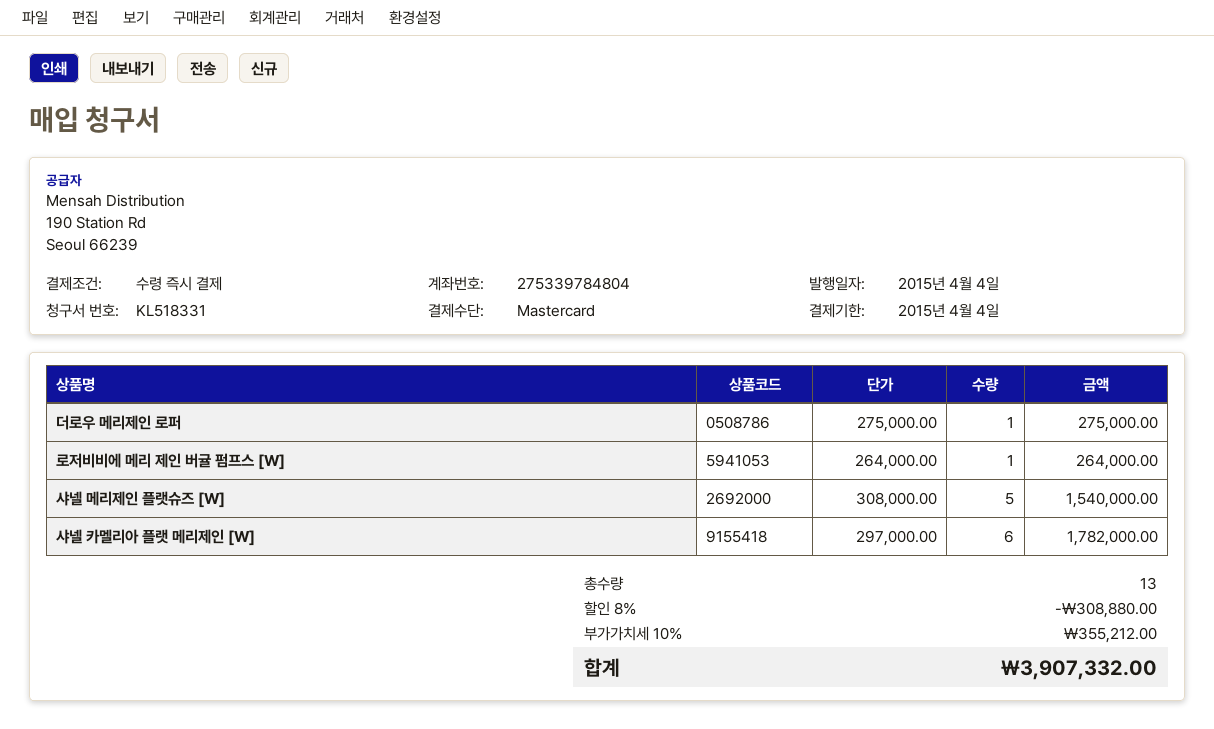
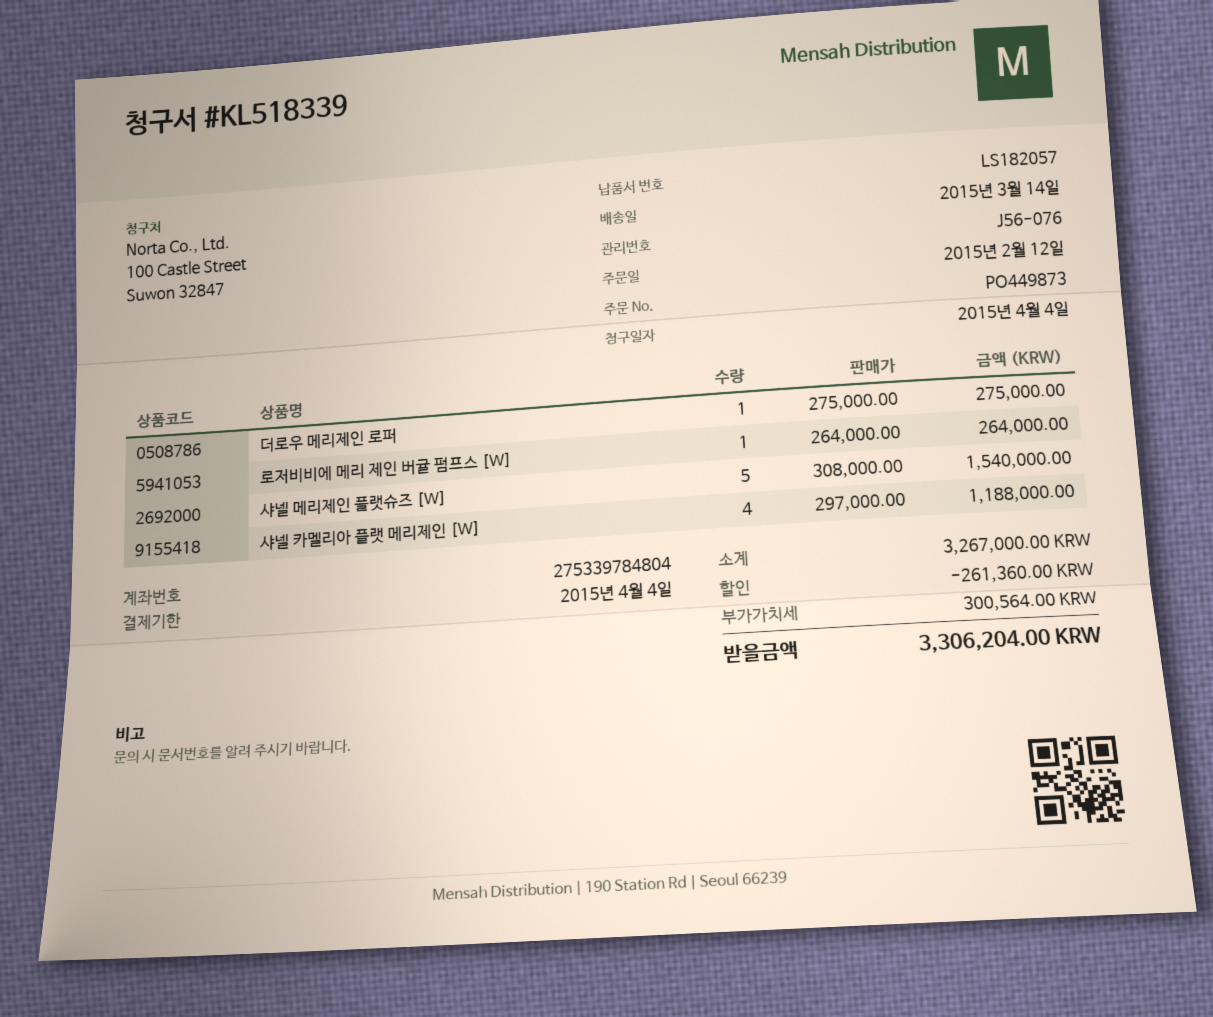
invoice number: KL518331 -> KL518339
샤넬 카멜리아 플랫 메리제인 [W]: 6 x 297000.00 = 1782000.00 -> 4 x 297000.00 = 1188000.00
discount: 308880.00 -> 261360.00
tax: 355212.00 -> 300564.00
total: 3907332.00 -> 3306204.00

